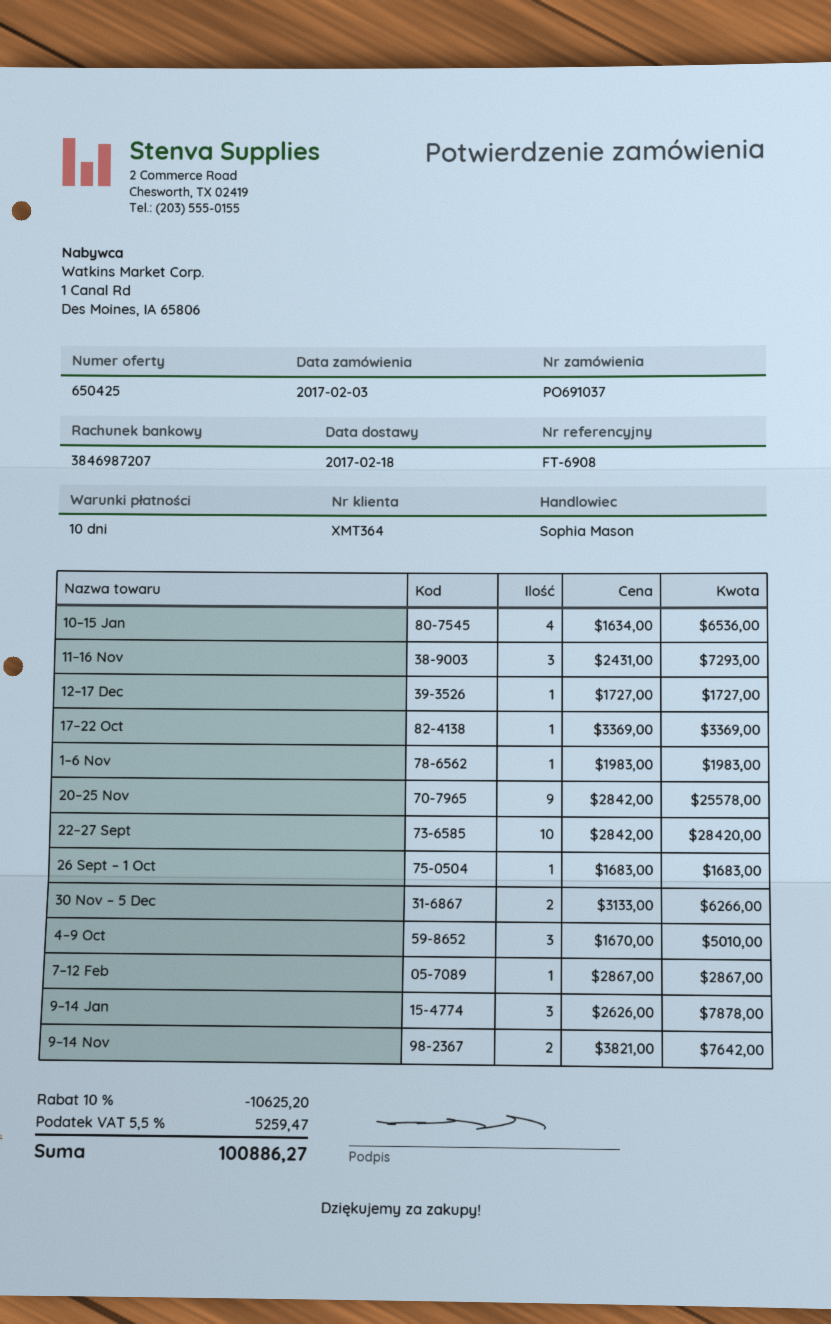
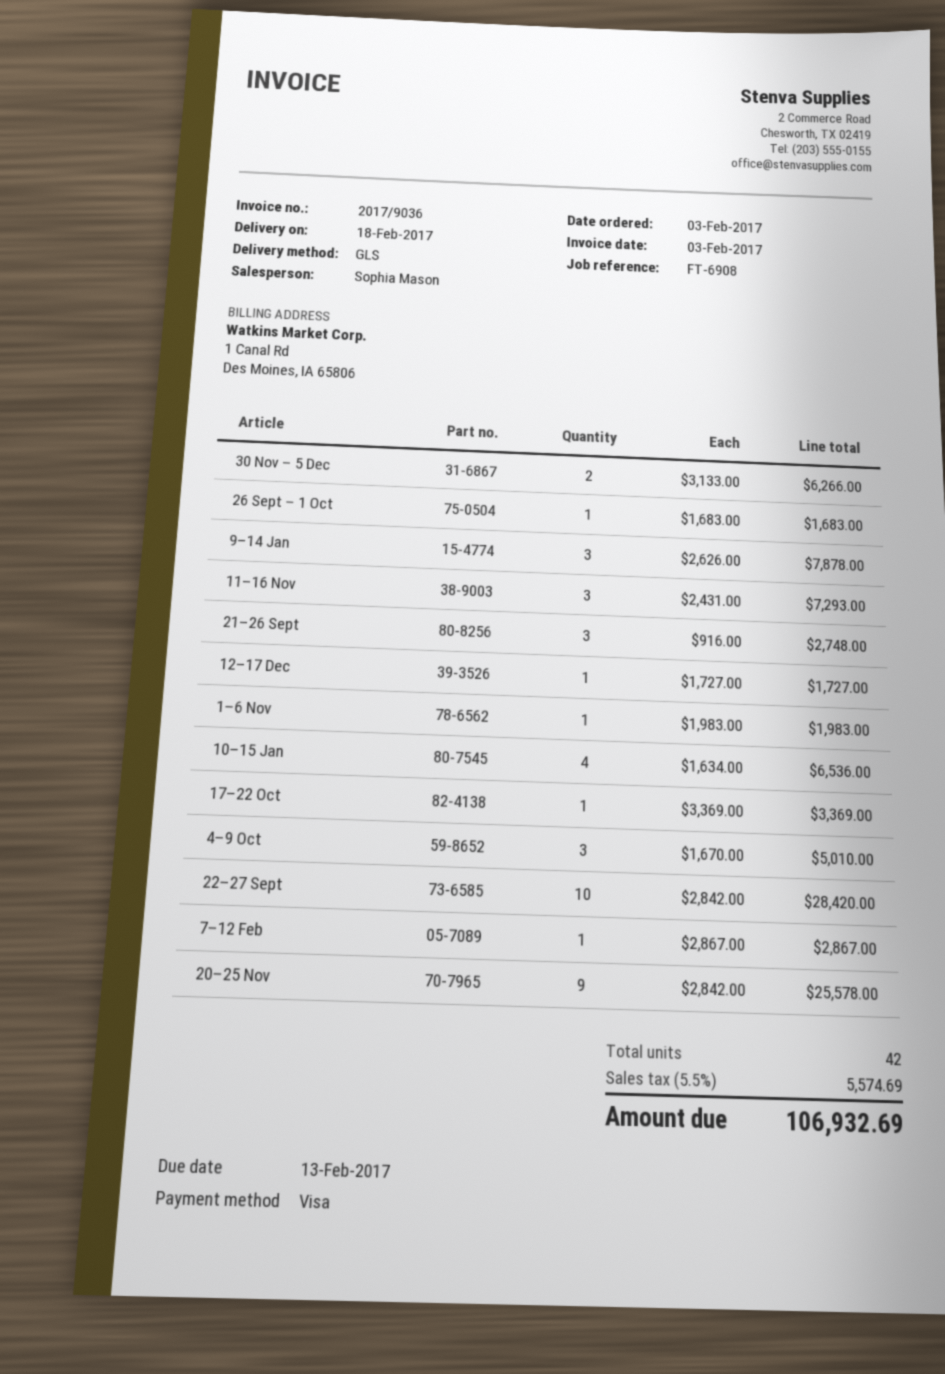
9–14 Nov: 2 x 3821.00 = 7642.00 -> none
21–26 Sept: none -> 3 x 916.00 = 2748.00
discount: 10% = 10625.20 -> none
tax: 5.5% = 5259.47 -> 5.5% = 5574.69
total: 100886.27 -> 106932.69

